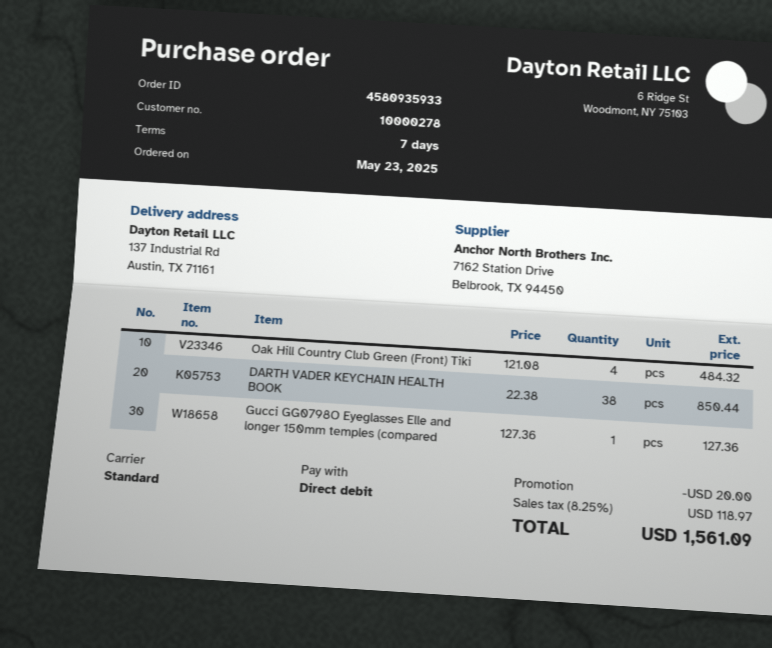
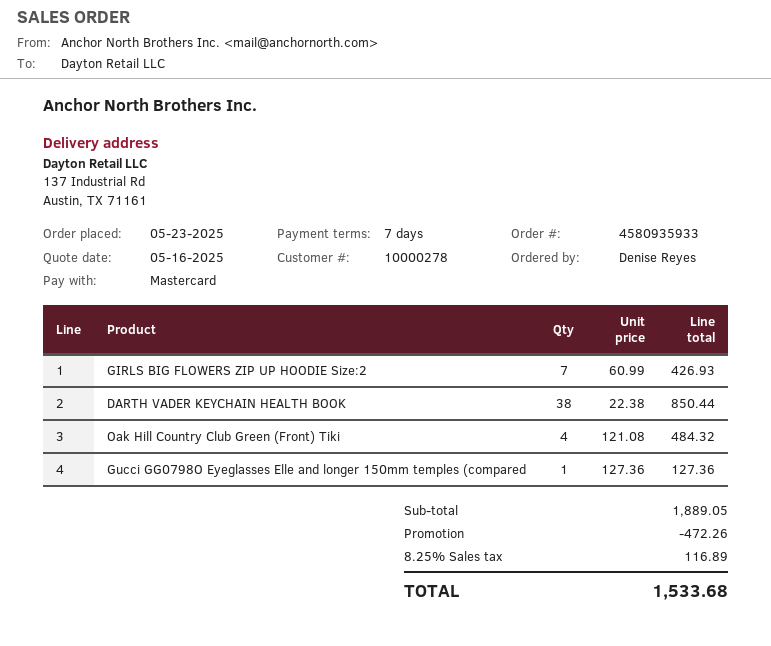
payment method: direct debit -> Mastercard
GIRLS BIG FLOWERS ZIP UP HOODIE Size:2: none -> 7 x 60.99 = 426.93
discount: 20.00 -> 472.26
tax: 8.25% = 118.97 -> 8.25% = 116.89
total: 1561.09 -> 1533.68

